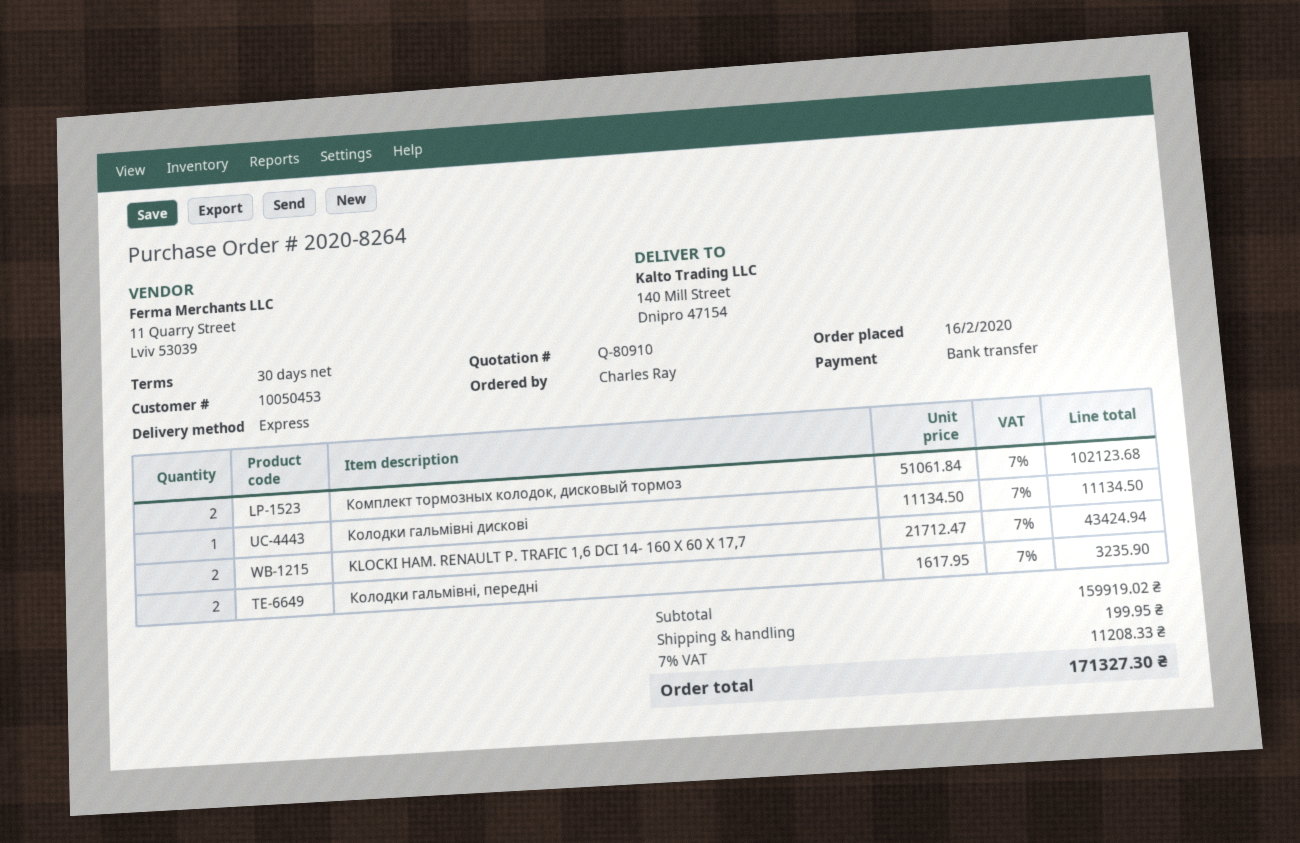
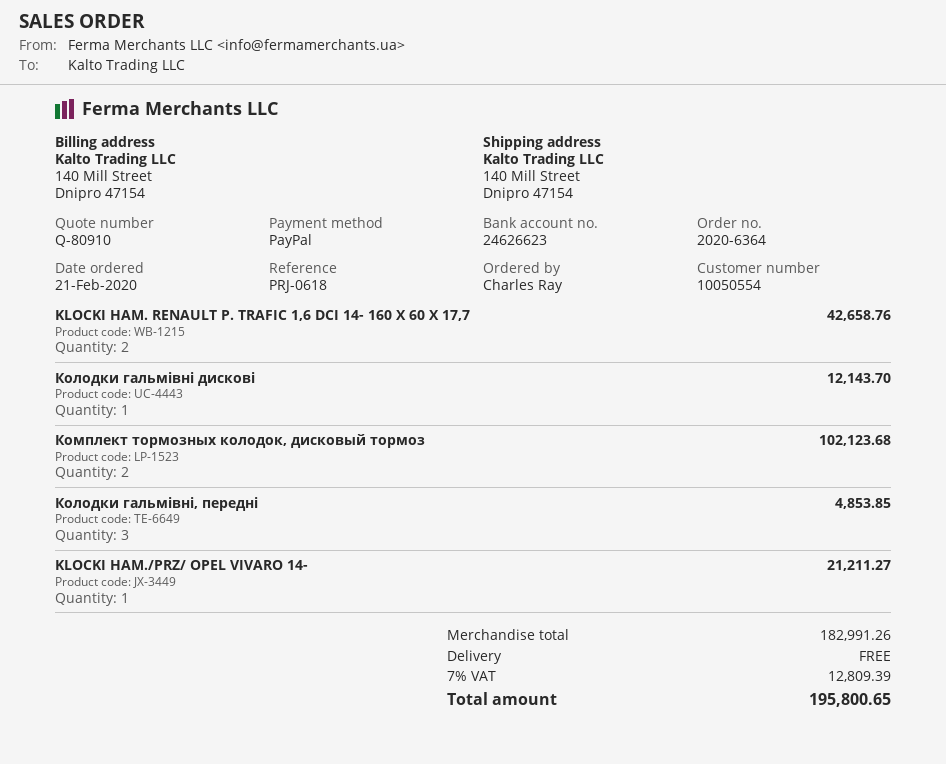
order number: 2020-8264 -> 2020-6364
order date: 2020-02-16 -> 2020-02-21
customer number: 10050453 -> 10050554
payment method: bank transfer -> PayPal
Колодки гальмівні дискові: 1 for 11134.50 -> 1 for 12143.70
KLOCKI HAM. RENAULT P. TRAFIC 1,6 DCI 14- 160 X 60 X 17,7: 2 for 43424.94 -> 2 for 42658.76
Колодки гальмівні, передні: 2 for 3235.90 -> 3 for 4853.85
KLOCKI HAM./PRZ/ OPEL VIVARO 14-: none -> 1 for 21211.27
subtotal: 159919.02 -> 182991.26
shipping: 199.95 -> 0.00
tax: 7% = 11208.33 -> 7% = 12809.39
total: 171327.30 -> 195800.65

